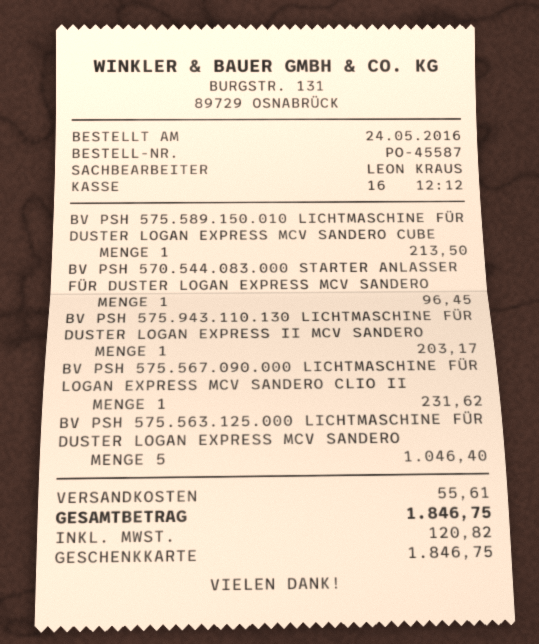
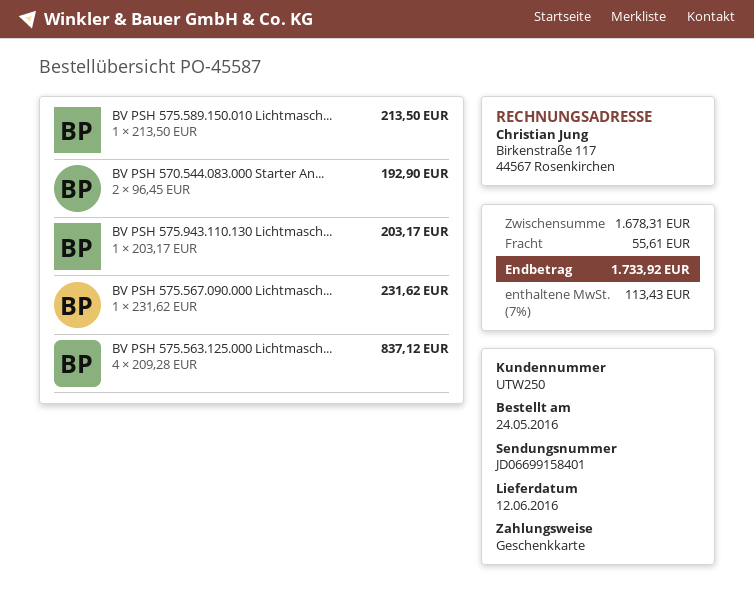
BV PSH 570.544.083.000 STARTER ANLASSER FÜR DUSTER LOGAN EXPRESS MCV SANDERO: 1 for 96.45 -> 2 for 192.90
BV PSH 575.563.125.000 LICHTMASCHINE FÜR DUSTER LOGAN EXPRESS MCV SANDERO: 5 for 1046.40 -> 4 for 837.12
tax: 120.82 -> 113.43
total: 1846.75 -> 1733.92

